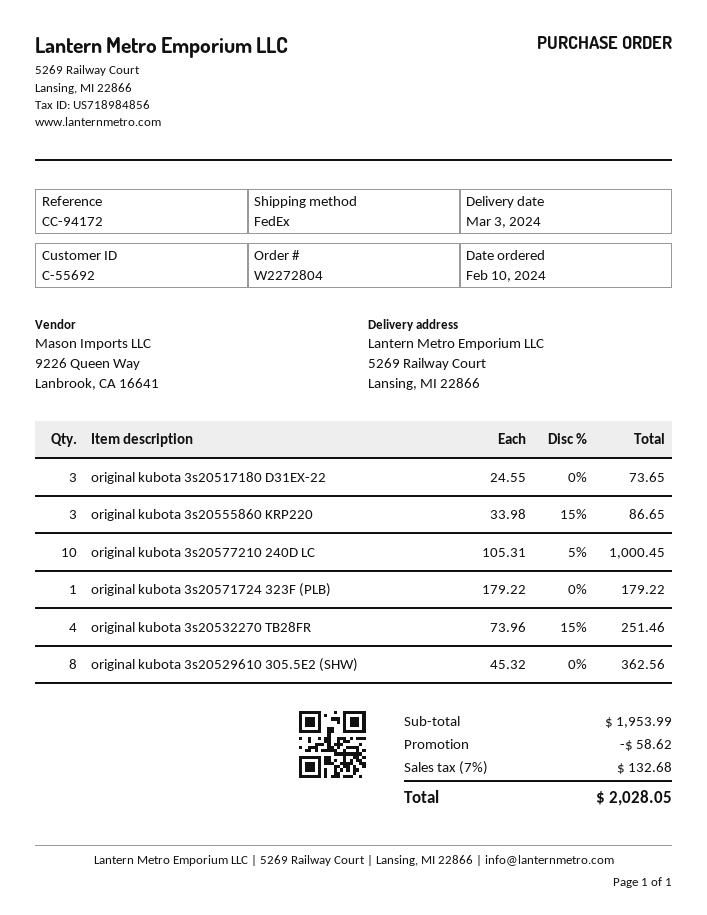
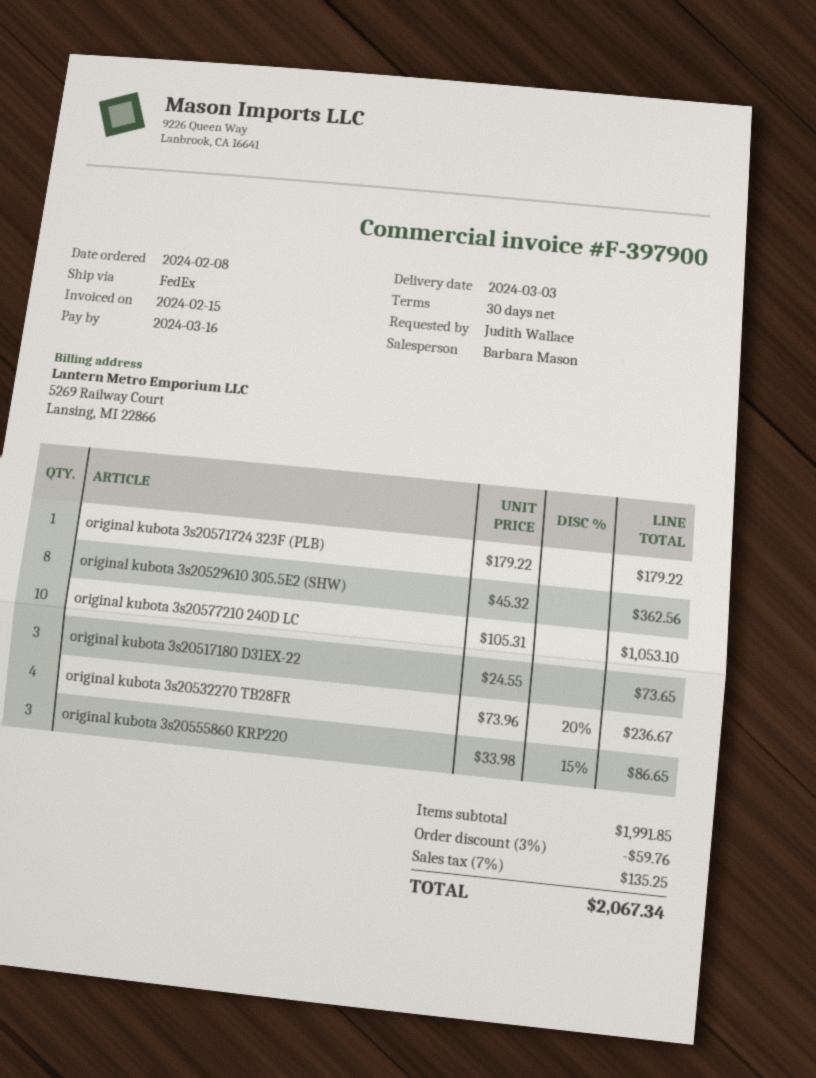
order date: 2024-02-10 -> 2024-02-08
original kubota 3s20577210 240D LC: 10 x 105.31 - 5% = 1000.45 -> 10 x 105.31 = 1053.10
original kubota 3s20532270 TB28FR: 4 x 73.96 - 15% = 251.46 -> 4 x 73.96 - 20% = 236.67
subtotal: 1953.99 -> 1991.85
discount: 58.62 -> 59.76
tax: 7% = 132.68 -> 7% = 135.25
total: 2028.05 -> 2067.34

